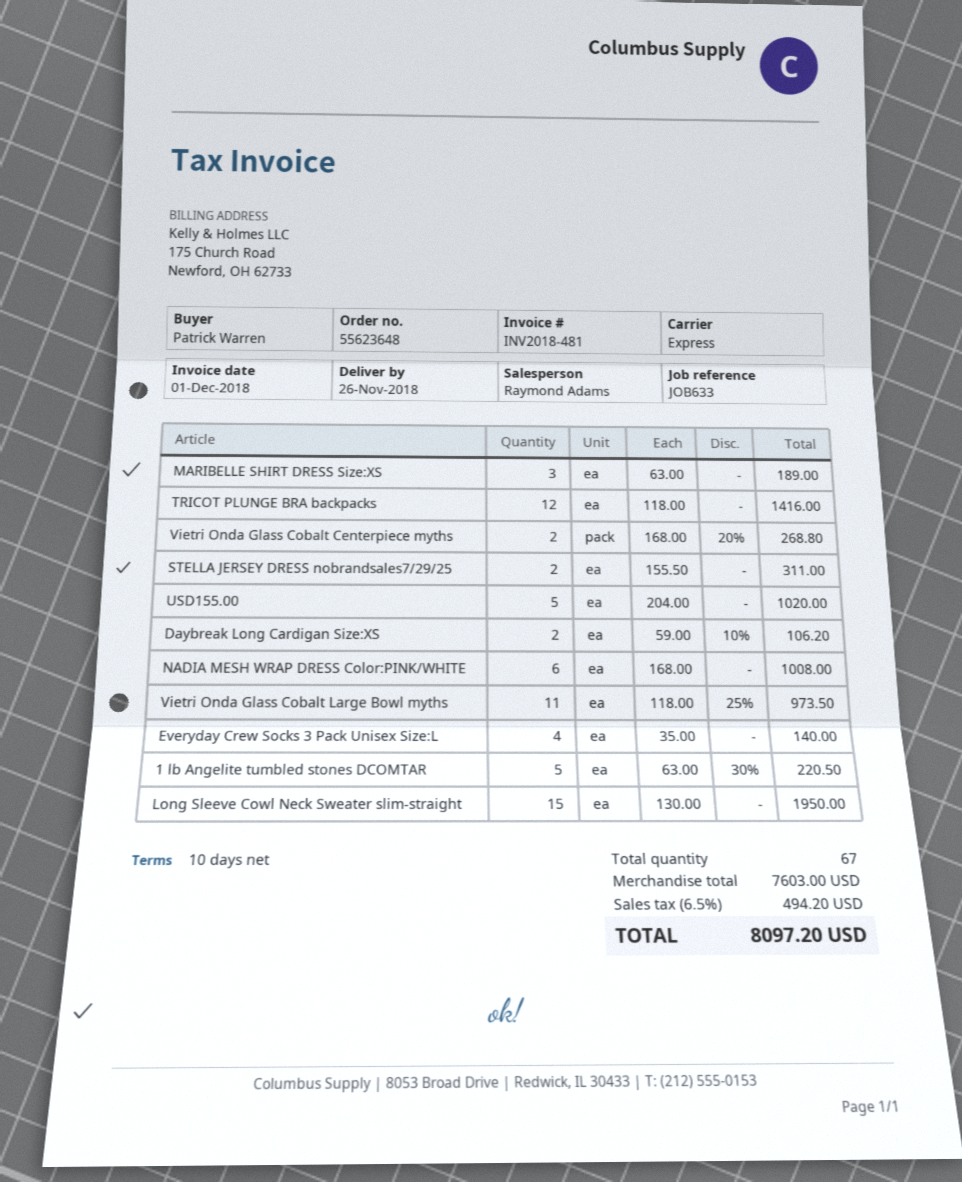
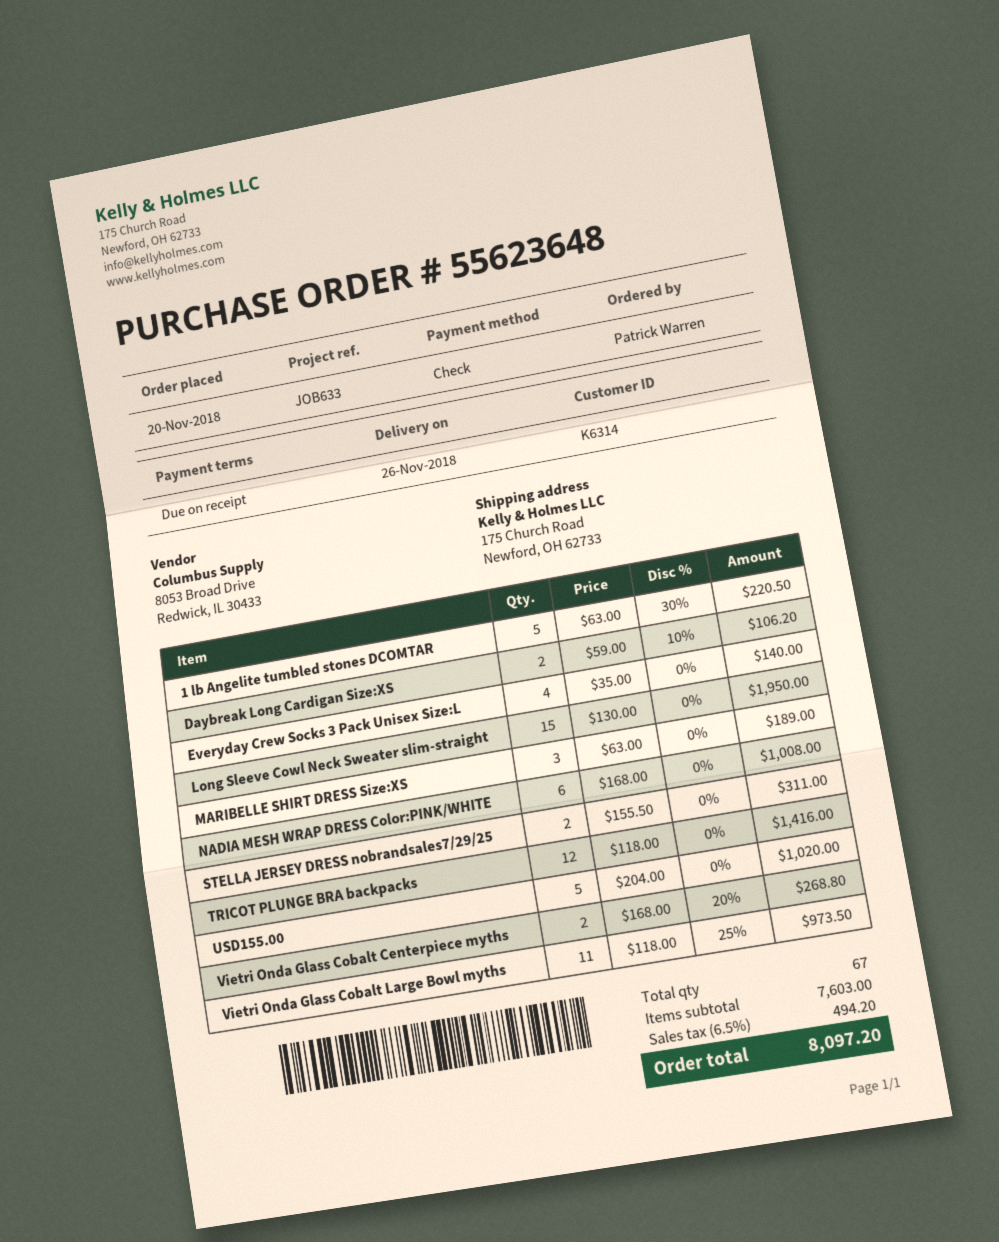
payment terms: 10 days -> on receipt

